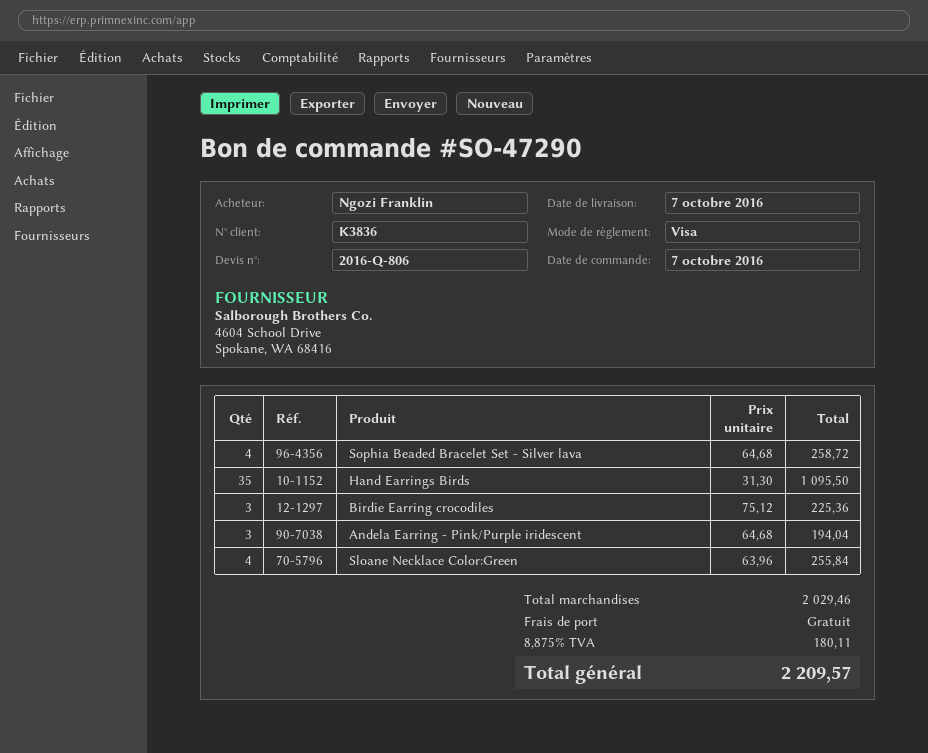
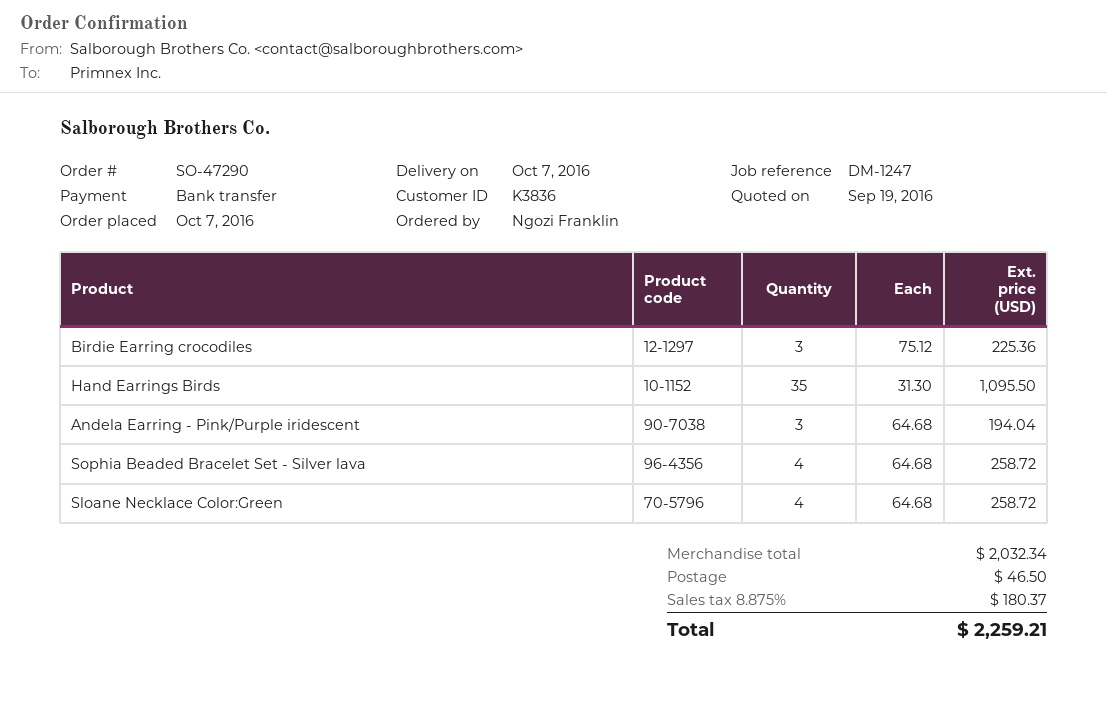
payment method: Visa -> bank transfer
Sloane Necklace Color:Green: 4 x 63.96 = 255.84 -> 4 x 64.68 = 258.72
subtotal: 2029.46 -> 2032.34
shipping: 0.00 -> 46.50
tax: 8.875% = 180.11 -> 8.875% = 180.37
total: 2209.57 -> 2259.21

